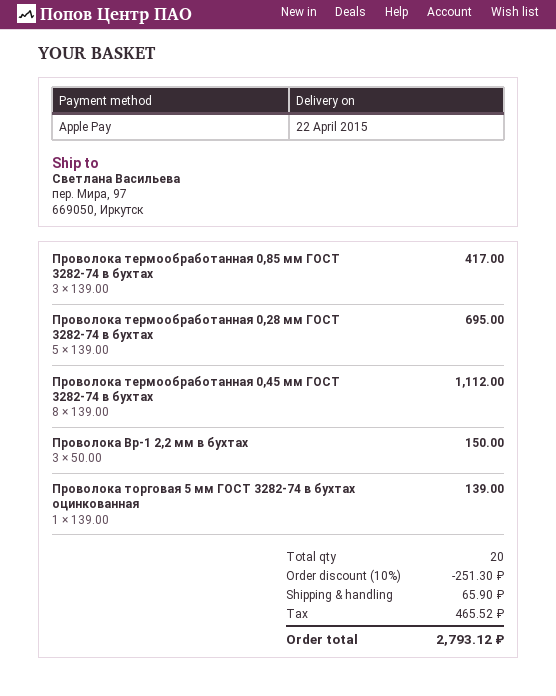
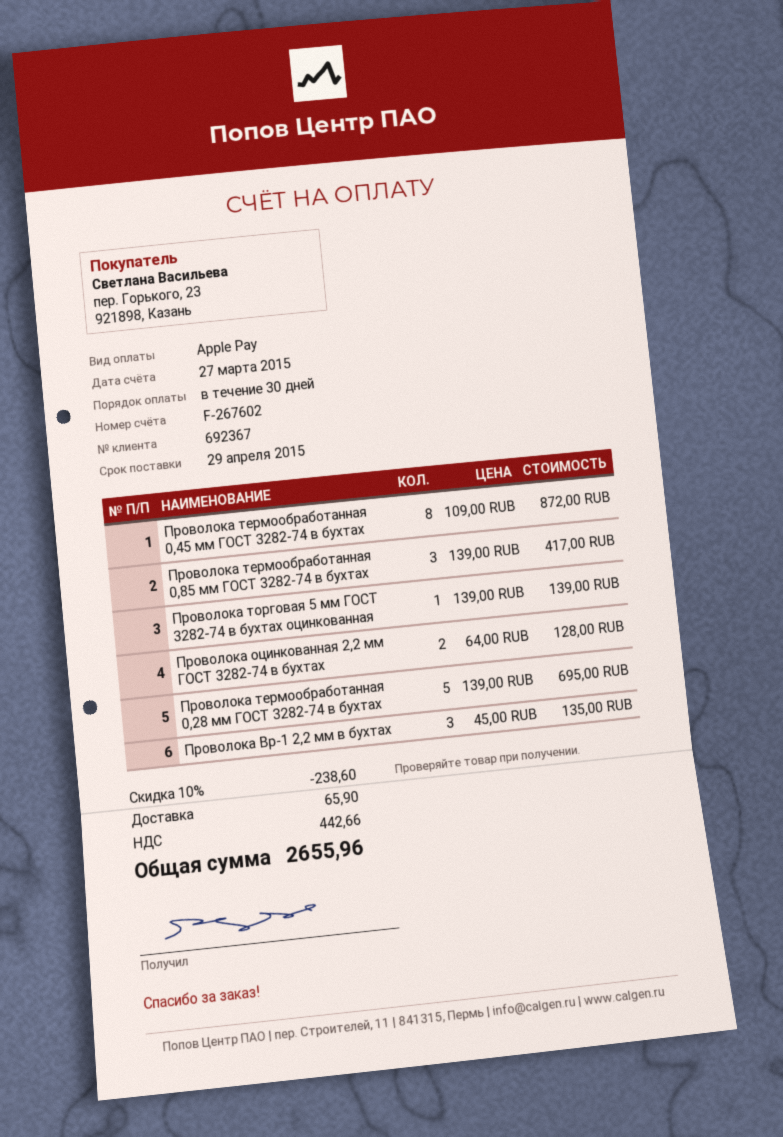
delivery date: 2015-04-22 -> 2015-04-29
Проволока термообработанная 0,45 мм ГОСТ 3282-74 в бухтах: 8 x 139.00 = 1112.00 -> 8 x 109.00 = 872.00
Проволока Вр-1 2,2 мм в бухтах: 3 x 50.00 = 150.00 -> 3 x 45.00 = 135.00
Проволока оцинкованная 2,2 мм ГОСТ 3282-74 в бухтах: none -> 2 x 64.00 = 128.00
discount: 10% = 251.30 -> 10% = 238.60
tax: 465.52 -> 442.66
total: 2793.12 -> 2655.96

